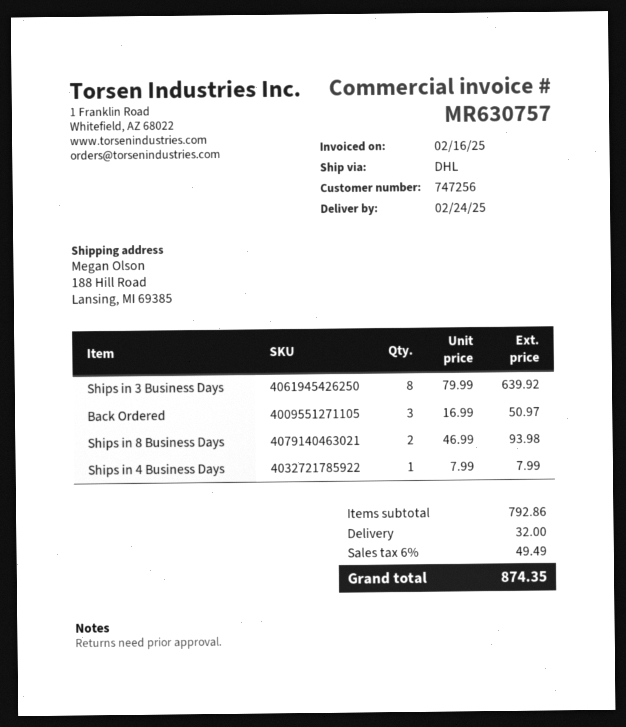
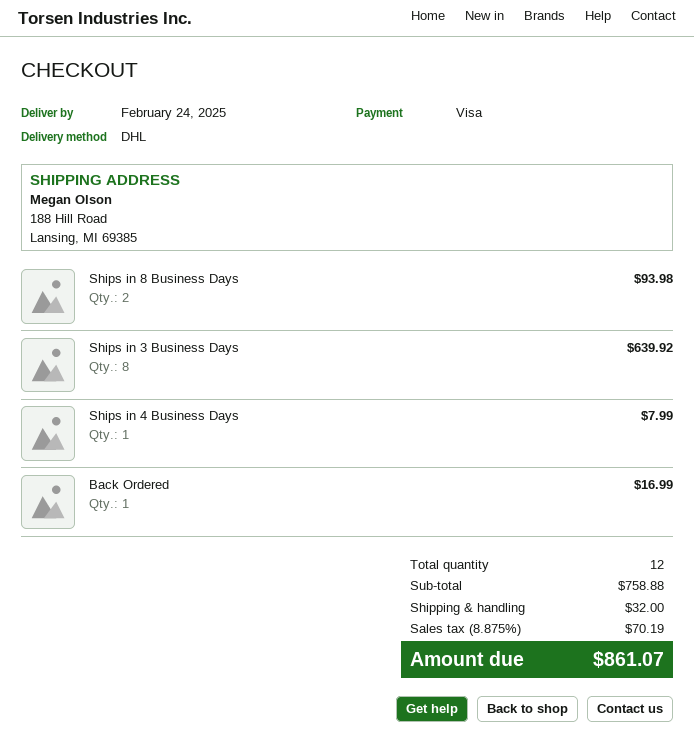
Back Ordered: 3 for 50.97 -> 1 for 16.99
subtotal: 792.86 -> 758.88
tax: 6% = 49.49 -> 8.875% = 70.19
total: 874.35 -> 861.07

